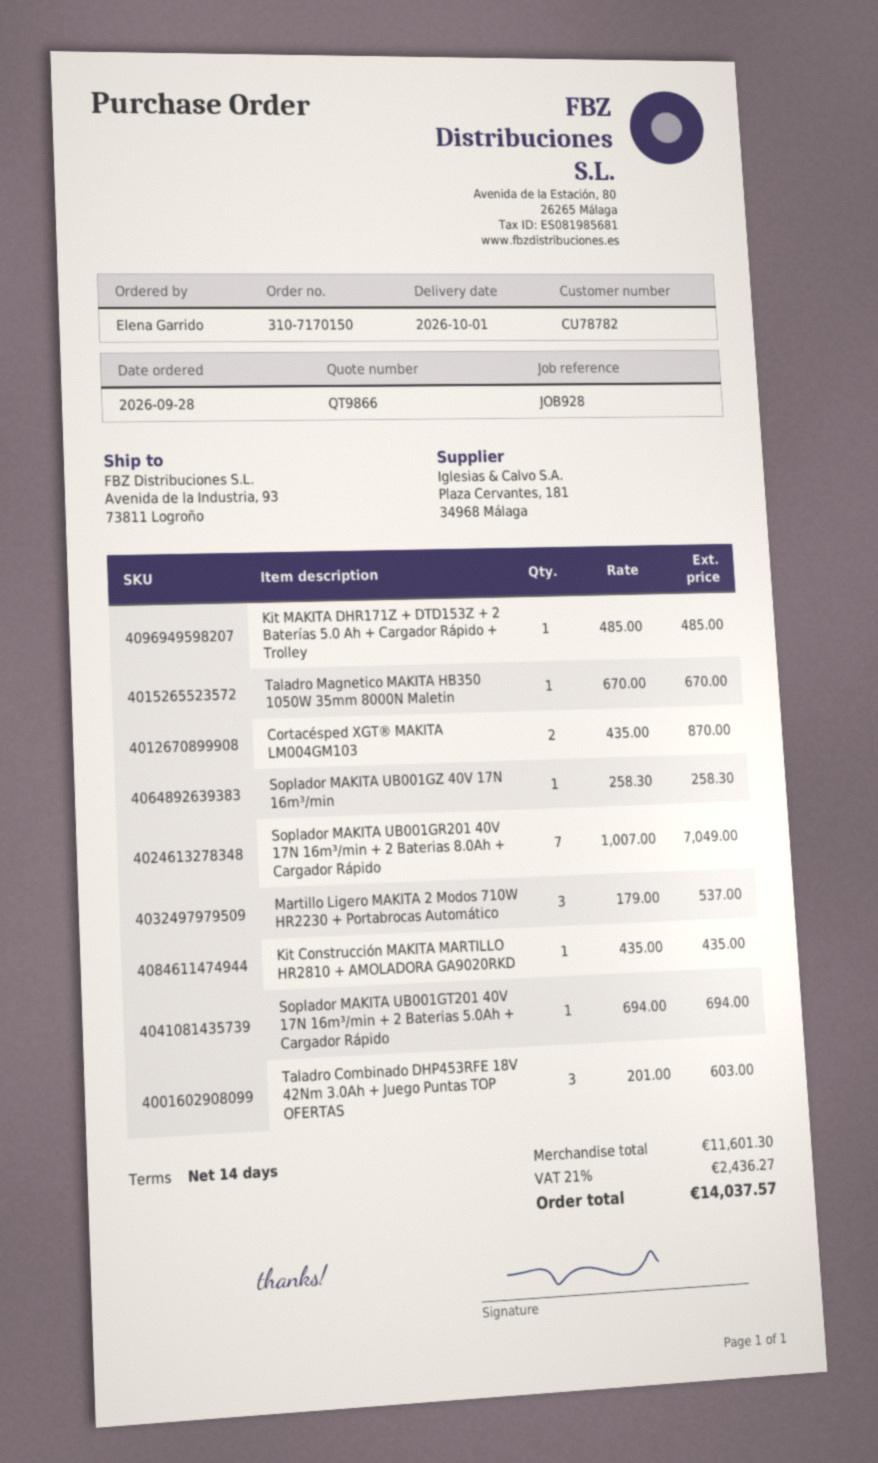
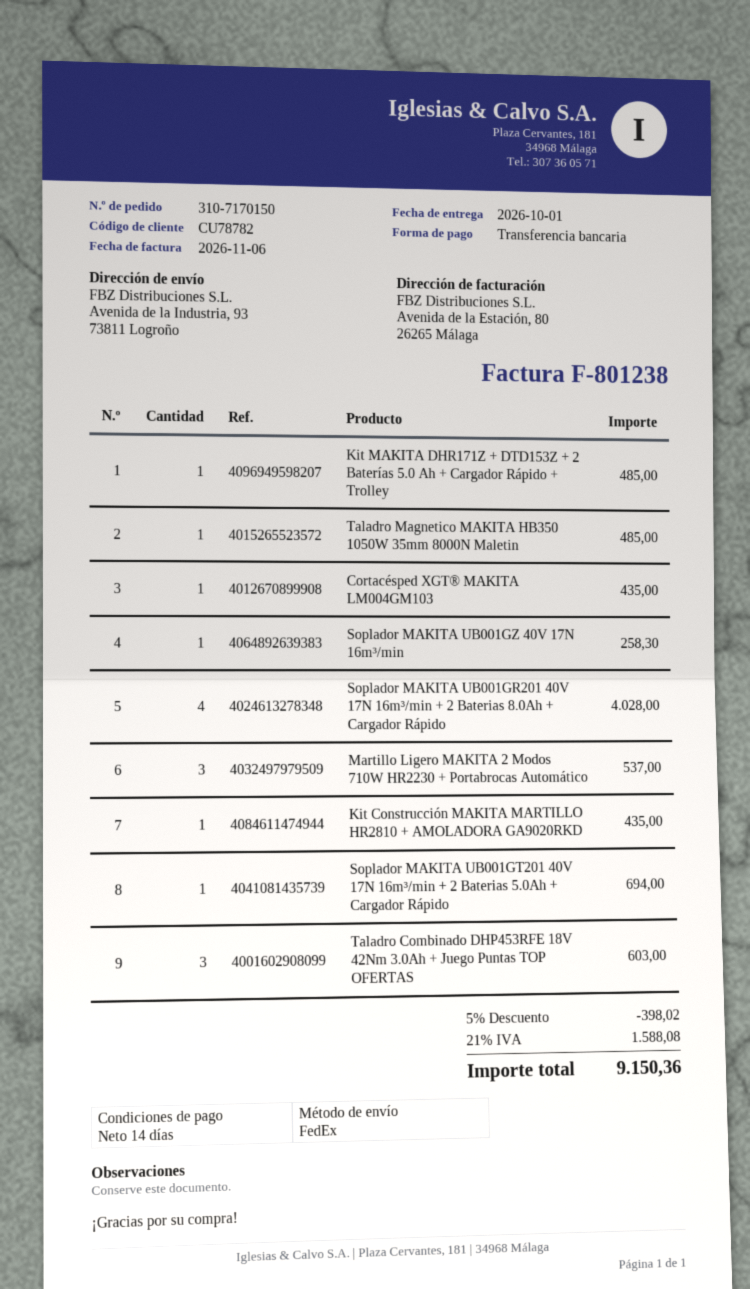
Taladro Magnetico MAKITA HB350 1050W 35mm 8000N Maletin: 1 for 670.00 -> 1 for 485.00
Cortacésped XGT® MAKITA LM004GM103: 2 for 870.00 -> 1 for 435.00
Soplador MAKITA UB001GR201 40V 17N 16m³/min + 2 Baterias 8.0Ah + Cargador Rápido: 7 for 7049.00 -> 4 for 4028.00
discount: none -> 5% = 398.02
tax: 21% = 2436.27 -> 21% = 1588.08
total: 14037.57 -> 9150.36

